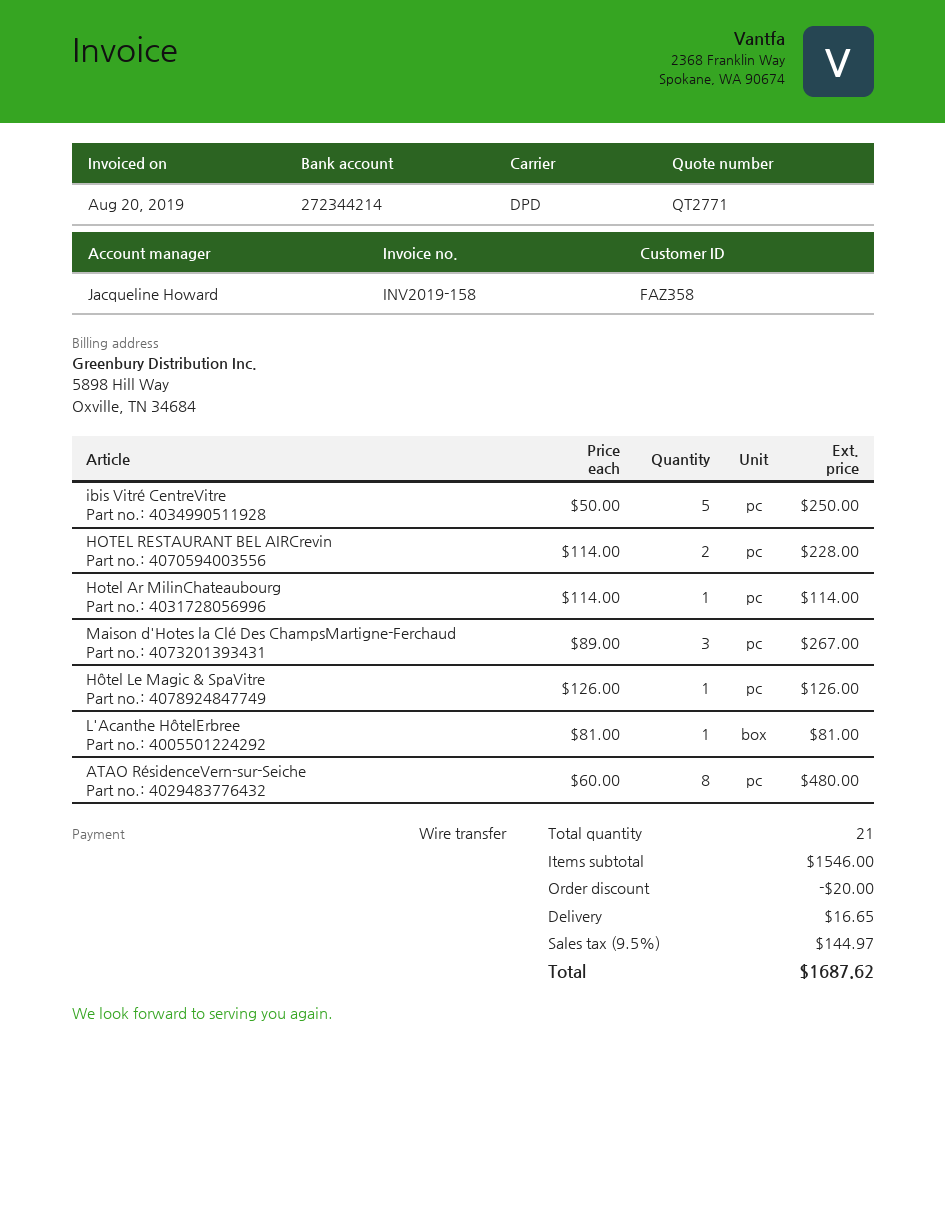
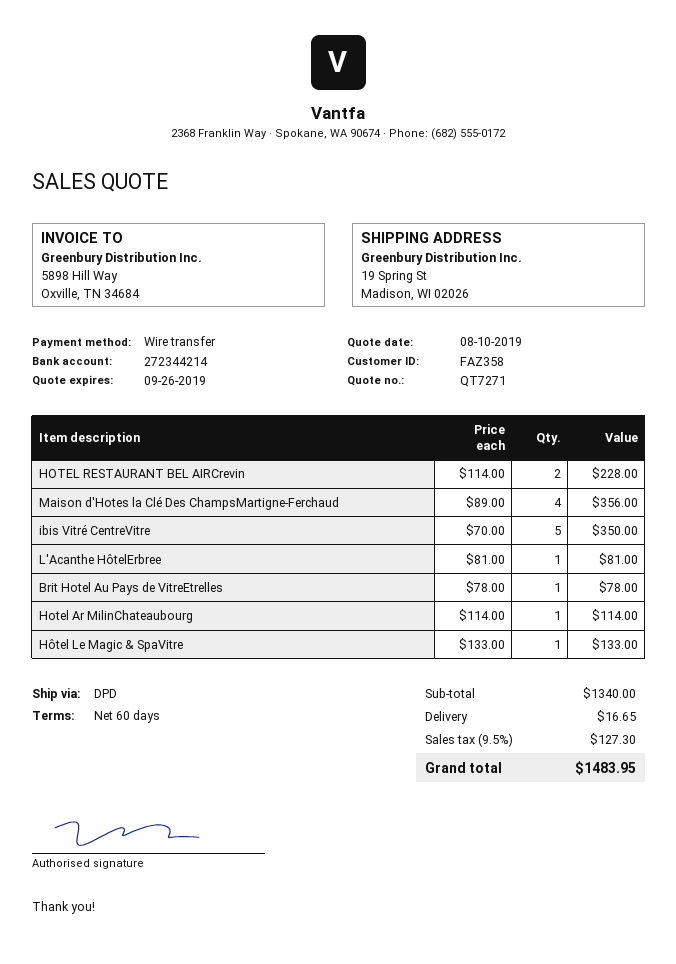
quote number: QT2771 -> QT7271
ibis Vitré CentreVitre: 5 x 50.00 = 250.00 -> 5 x 70.00 = 350.00
Maison d'Hotes la Clé Des ChampsMartigne-Ferchaud: 3 x 89.00 = 267.00 -> 4 x 89.00 = 356.00
Hôtel Le Magic & SpaVitre: 1 x 126.00 = 126.00 -> 1 x 133.00 = 133.00
ATAO RésidenceVern-sur-Seiche: 8 x 60.00 = 480.00 -> none
Brit Hotel Au Pays de VitreEtrelles: none -> 1 x 78.00 = 78.00
subtotal: 1546.00 -> 1340.00
discount: 20.00 -> none
tax: 9.5% = 144.97 -> 9.5% = 127.30
total: 1687.62 -> 1483.95

